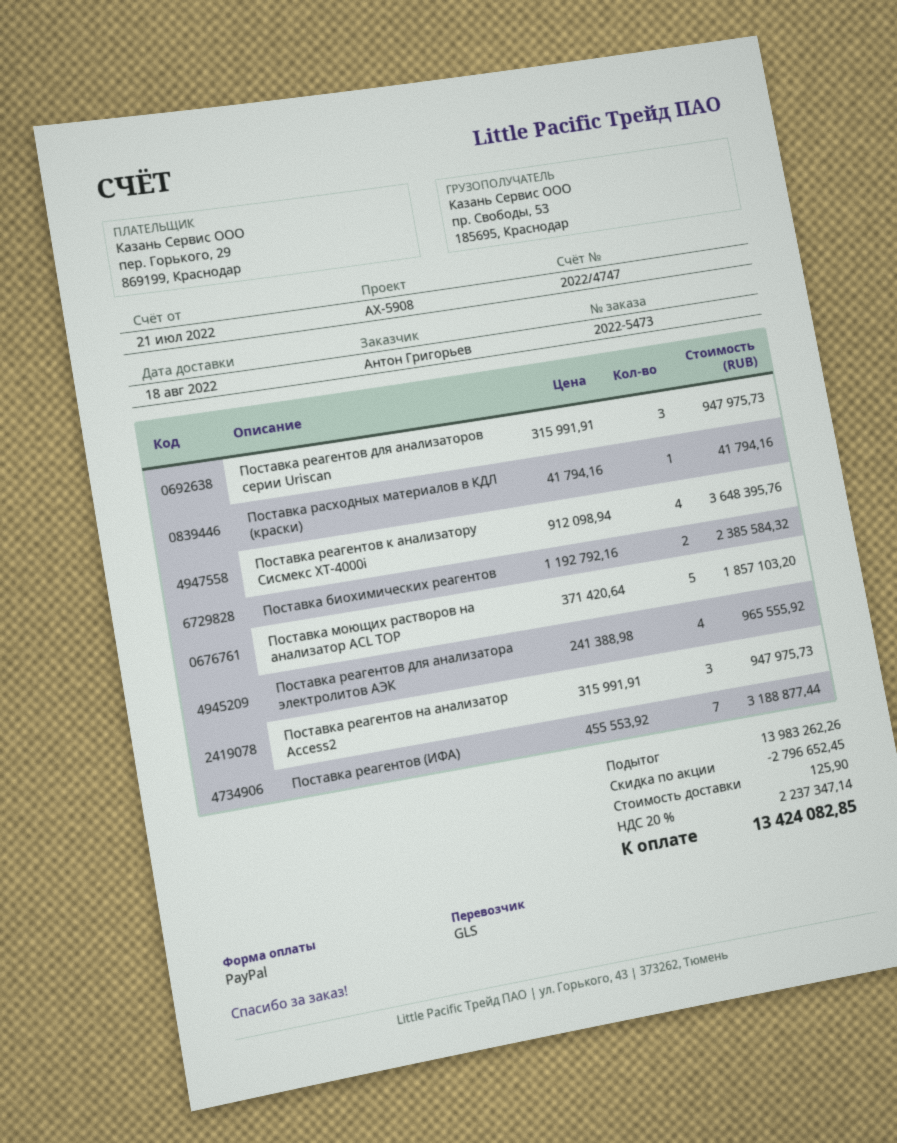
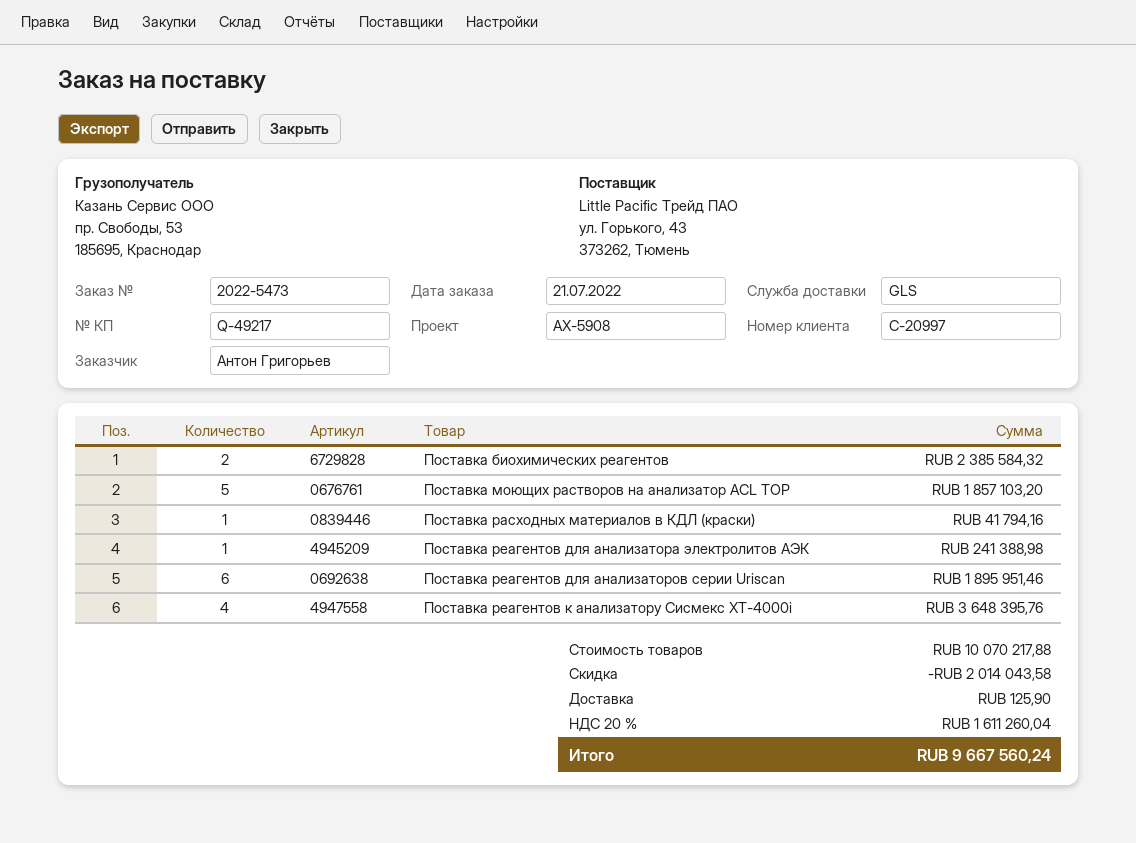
Поставка реагентов для анализаторов серии Uriscan: 3 for 947975.73 -> 6 for 1895951.46
Поставка реагентов для анализатора электролитов АЭК: 4 for 965555.92 -> 1 for 241388.98
Поставка реагентов на анализатор Access2: 3 for 947975.73 -> none
Поставка реагентов (ИФА): 7 for 3188877.44 -> none
subtotal: 13983262.26 -> 10070217.88
discount: 2796652.45 -> 2014043.58
tax: 20% = 2237347.14 -> 20% = 1611260.04
total: 13424082.85 -> 9667560.24

